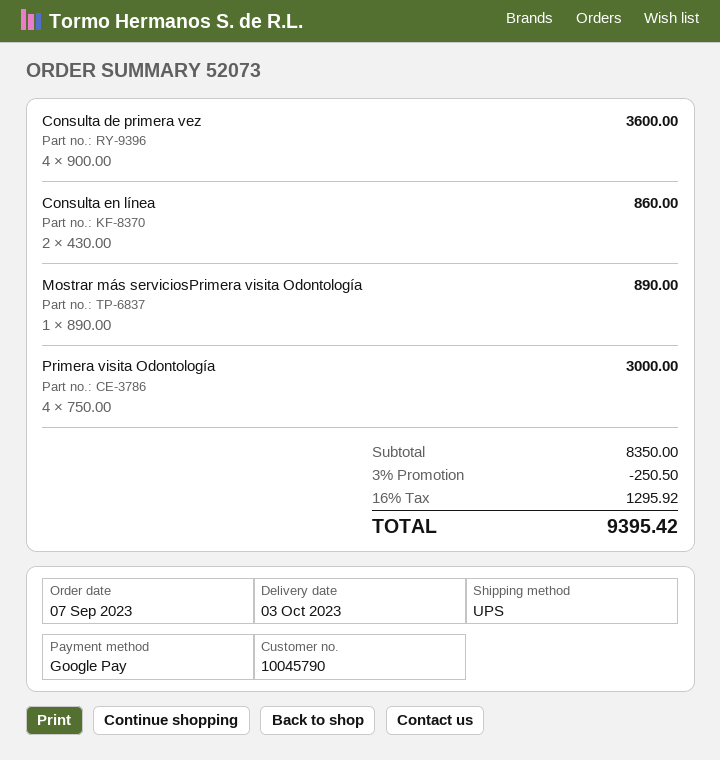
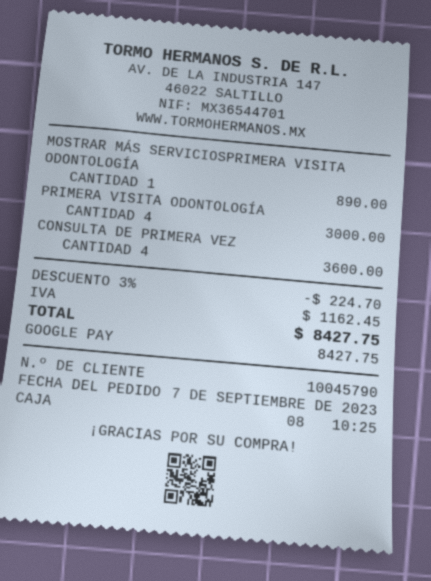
Consulta en línea: 2 for 860.00 -> none
discount: 3% = 250.50 -> 3% = 224.70
tax: 1295.92 -> 1162.45
total: 9395.42 -> 8427.75

